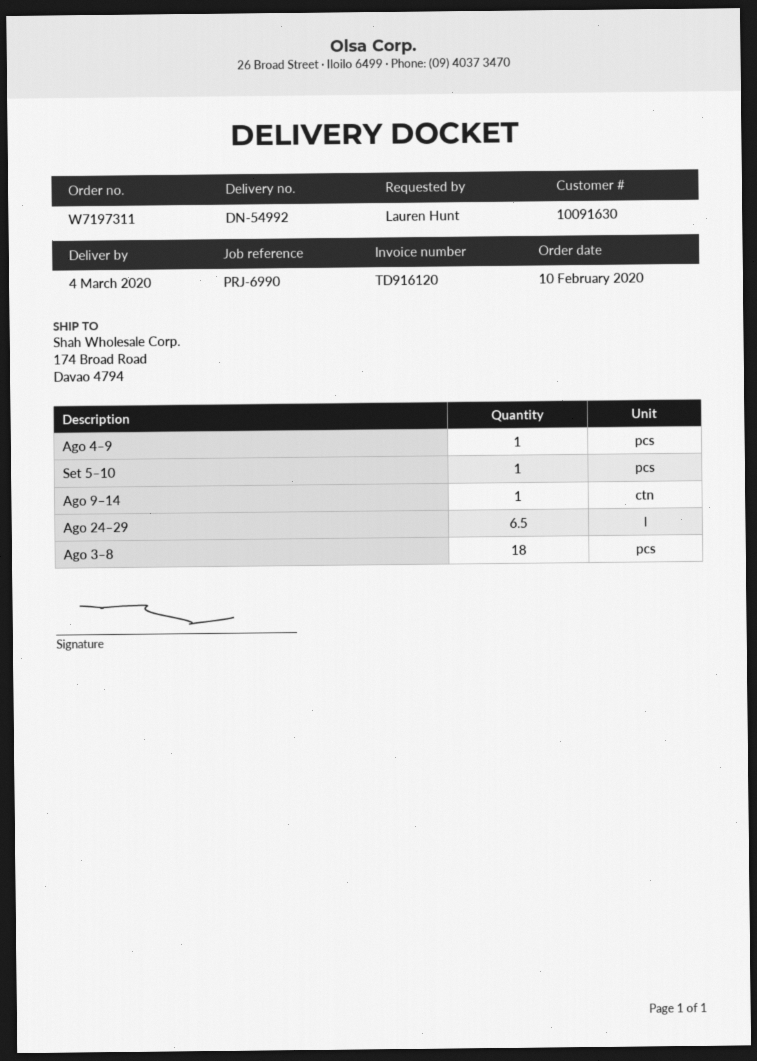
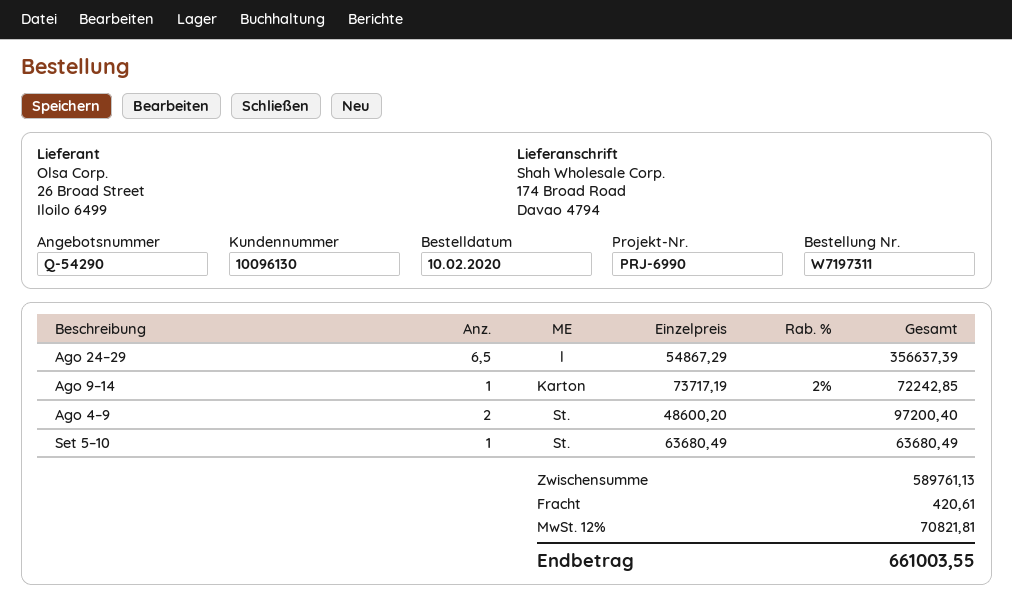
customer number: 10091630 -> 10096130
Ago 4–9: 1 -> 2
Ago 3–8: 18 -> none

